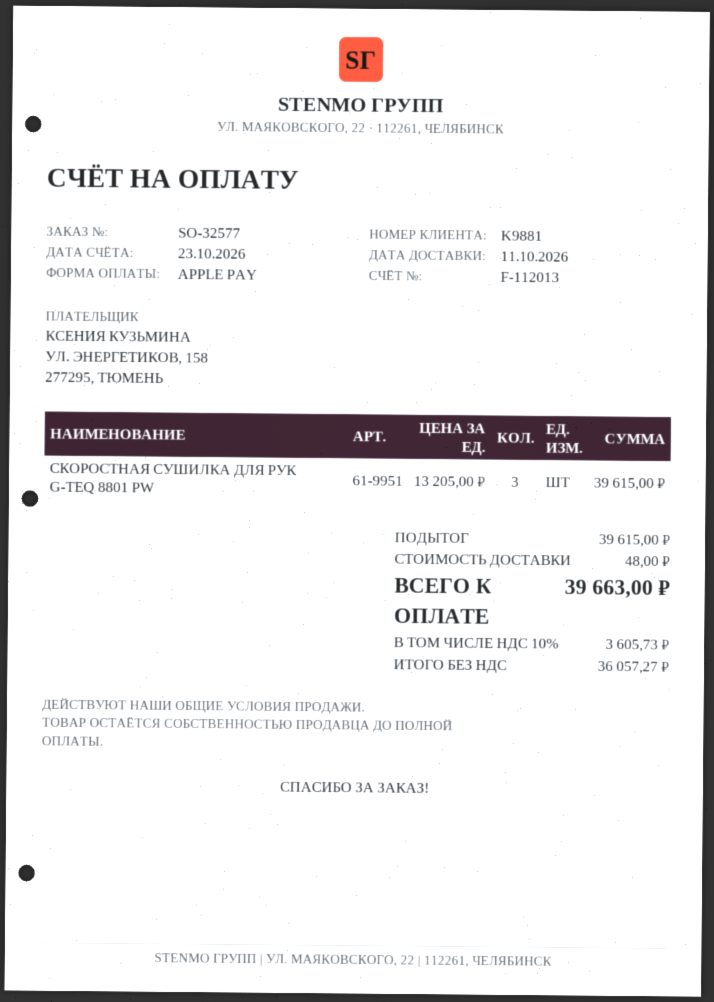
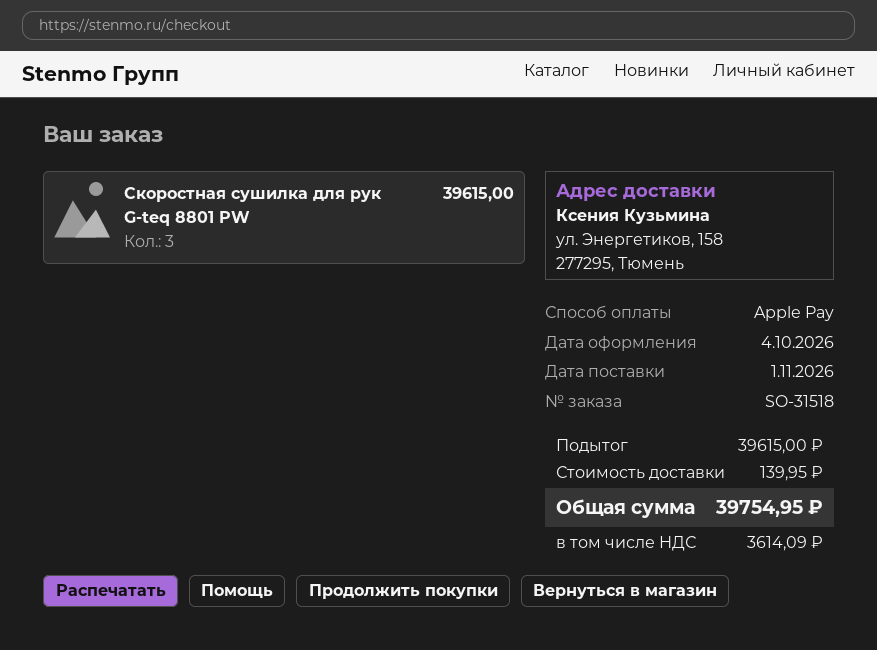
order number: SO-32577 -> SO-31518
delivery date: 2026-10-11 -> 2026-11-01
shipping: 48.00 -> 139.95
tax: 3605.73 -> 3614.09
total: 39663.00 -> 39754.95

